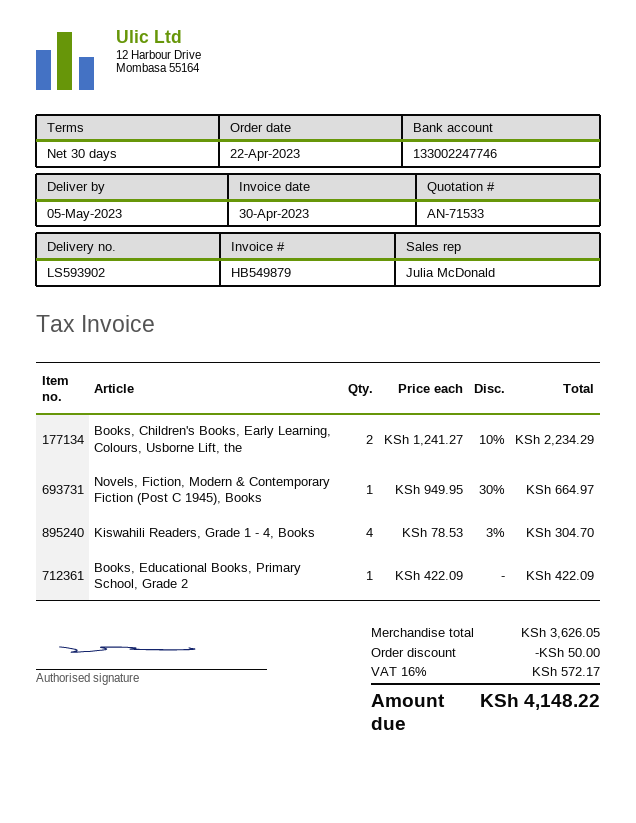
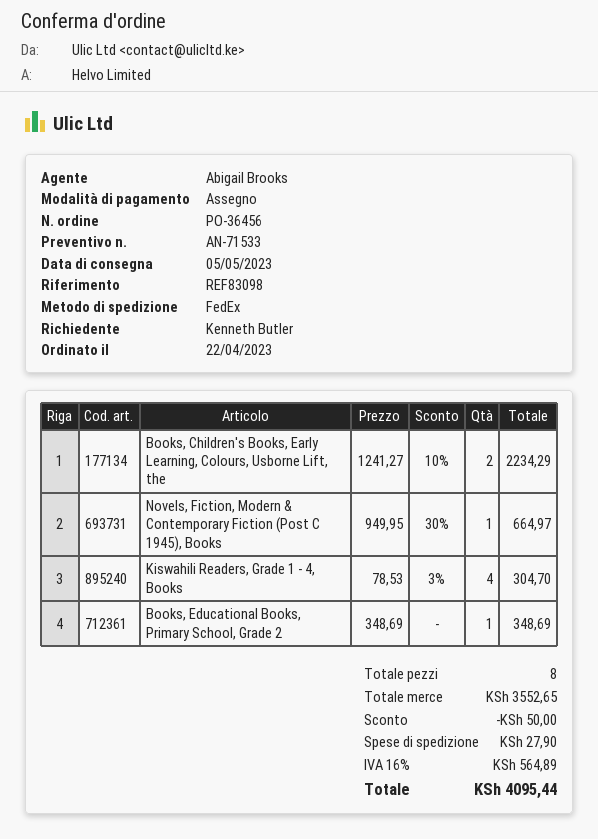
sales rep: Julia McDonald -> Abigail Brooks
Books, Educational Books, Primary School, Grade 2: 1 x 422.09 = 422.09 -> 1 x 348.69 = 348.69
subtotal: 3626.05 -> 3552.65
shipping: none -> 27.90
tax: 16% = 572.17 -> 16% = 564.89
total: 4148.22 -> 4095.44

